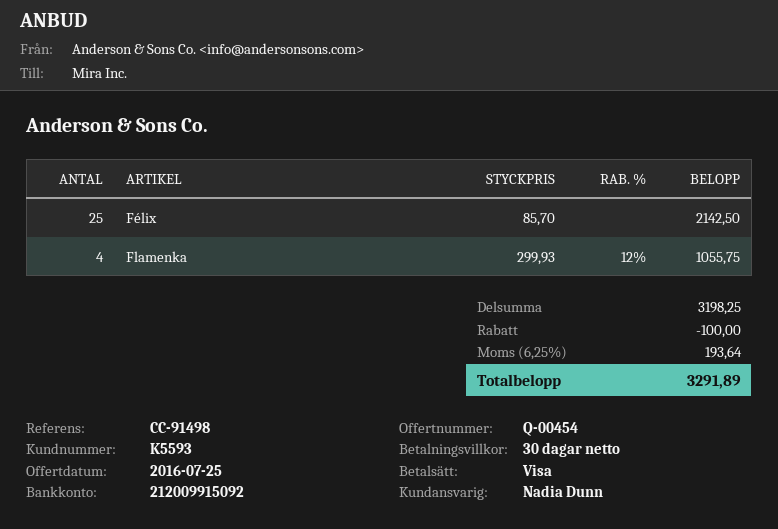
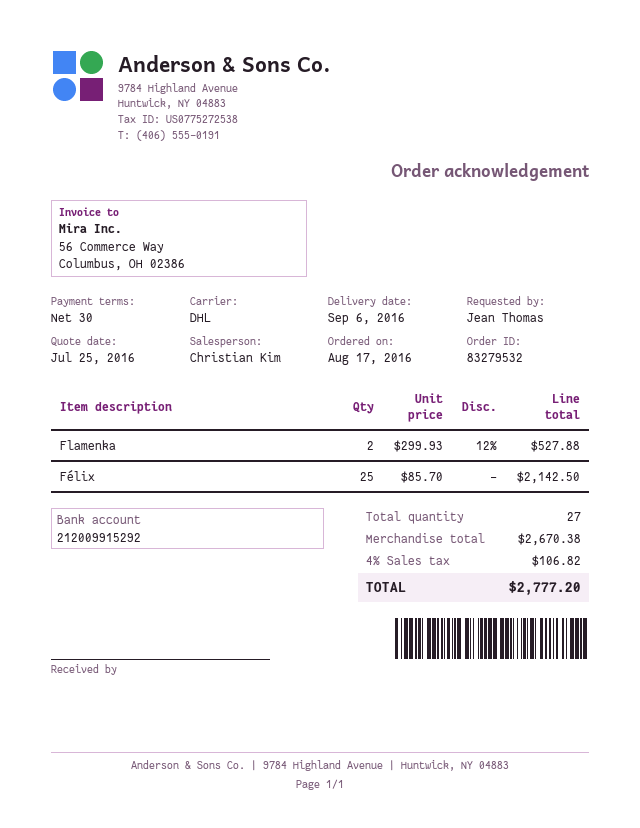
sales rep: Nadia Dunn -> Christian Kim
bank account: 212009915092 -> 212009915292
Flamenka: 4 x 299.93 - 12% = 1055.75 -> 2 x 299.93 - 12% = 527.88
subtotal: 3198.25 -> 2670.38
discount: 100.00 -> none
tax: 6.25% = 193.64 -> 4% = 106.82
total: 3291.89 -> 2777.20

